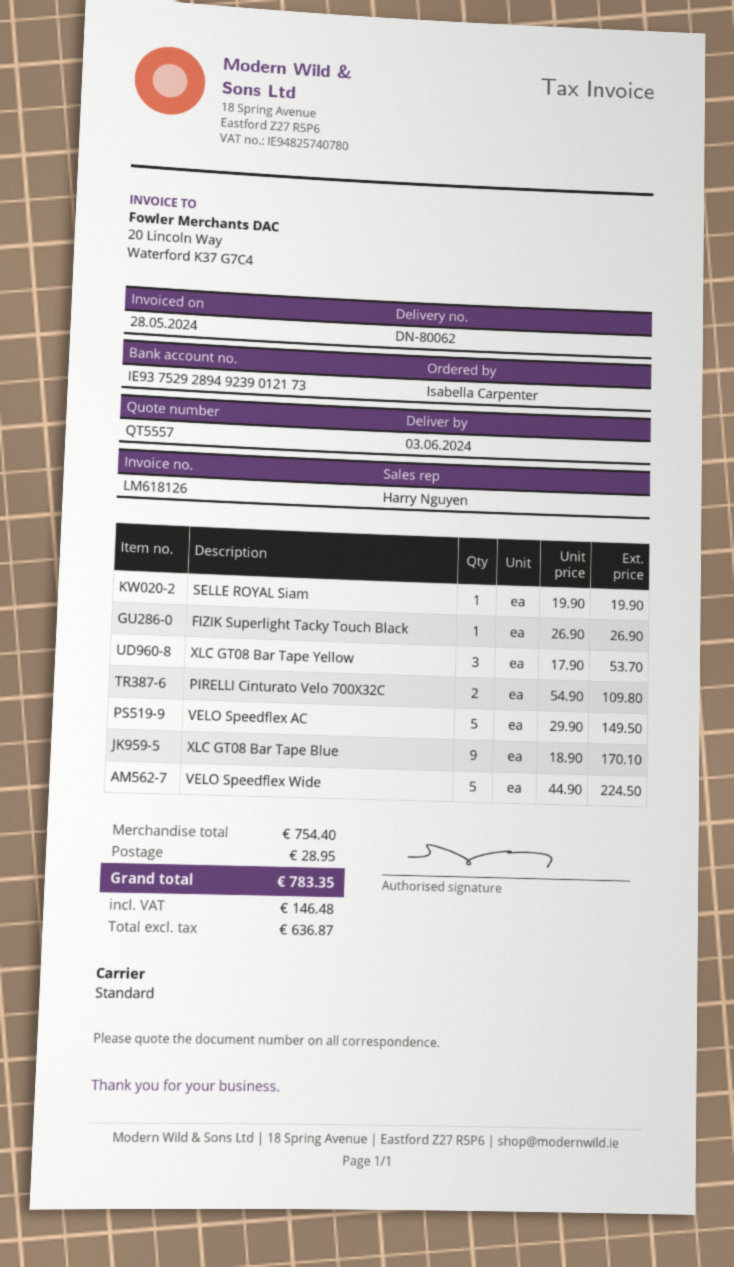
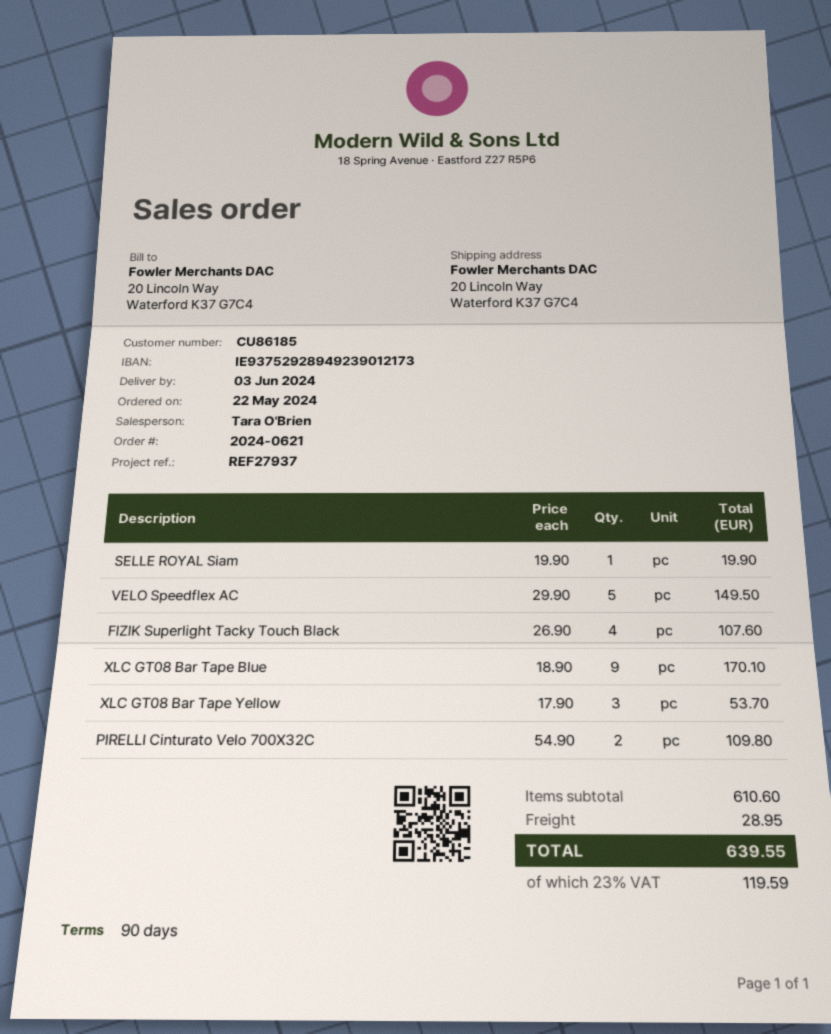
sales rep: Harry Nguyen -> Tara O'Brien
FIZIK Superlight Tacky Touch Black: 1 x 26.90 = 26.90 -> 4 x 26.90 = 107.60
VELO Speedflex Wide: 5 x 44.90 = 224.50 -> none
subtotal: 754.40 -> 610.60
tax: 146.48 -> 119.59
total: 783.35 -> 639.55

